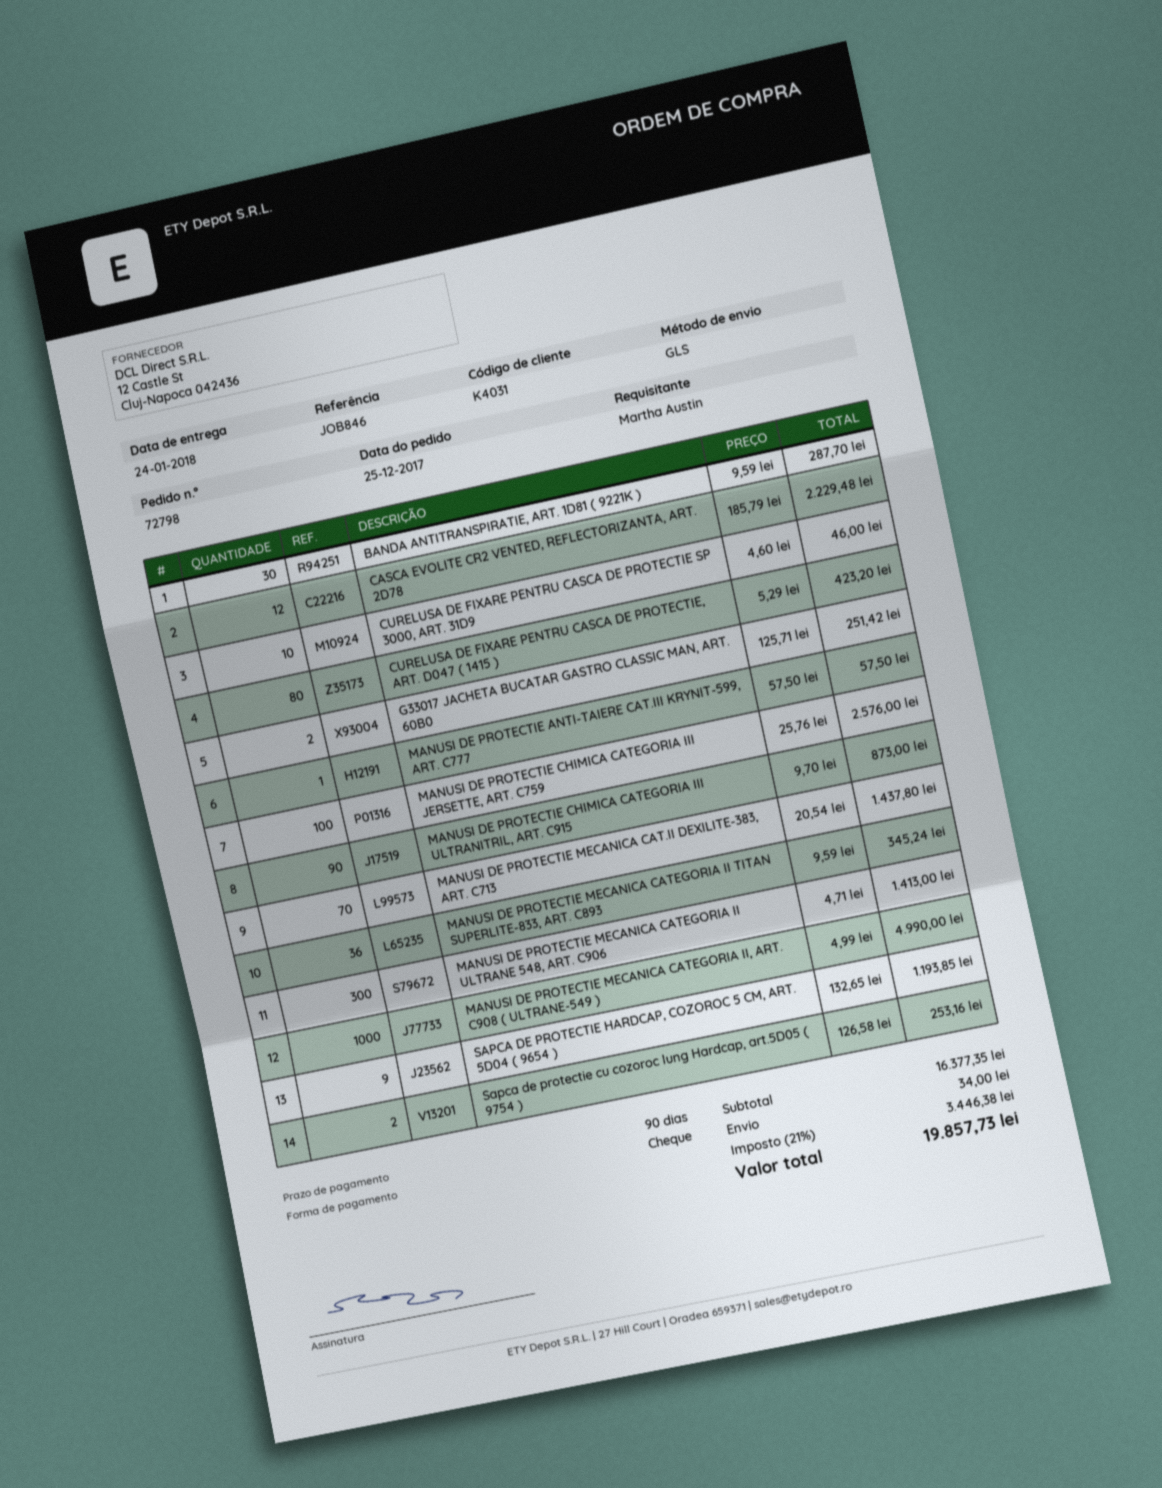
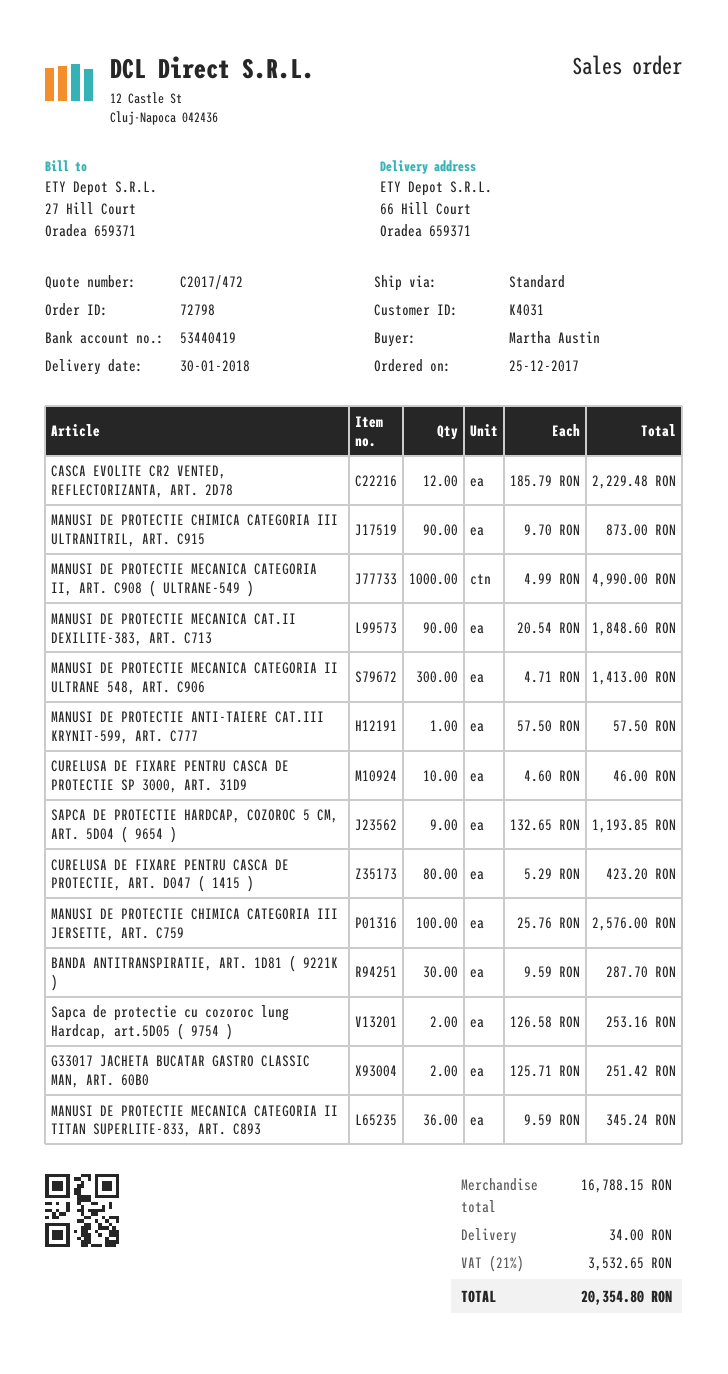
delivery date: 2018-01-24 -> 2018-01-30
shipping method: GLS -> standard
MANUSI DE PROTECTIE MECANICA CAT.II DEXILITE-383, ART. C713: 70 x 20.54 = 1437.80 -> 90 x 20.54 = 1848.60
subtotal: 16377.35 -> 16788.15
tax: 21% = 3446.38 -> 21% = 3532.65
total: 19857.73 -> 20354.80

